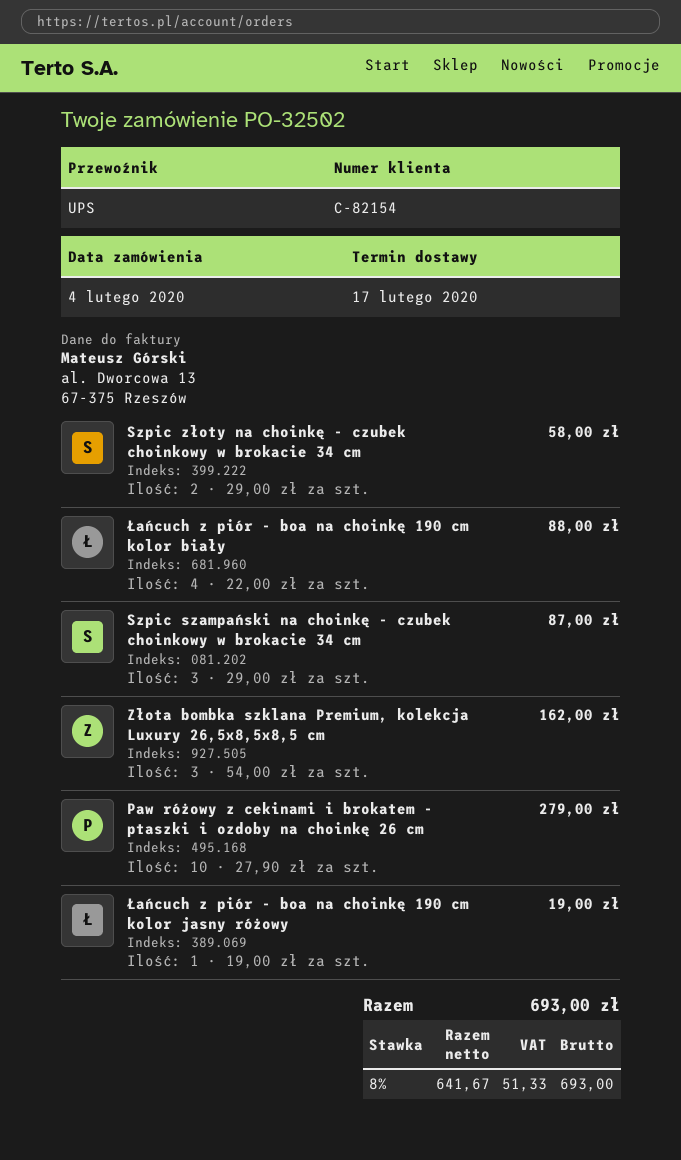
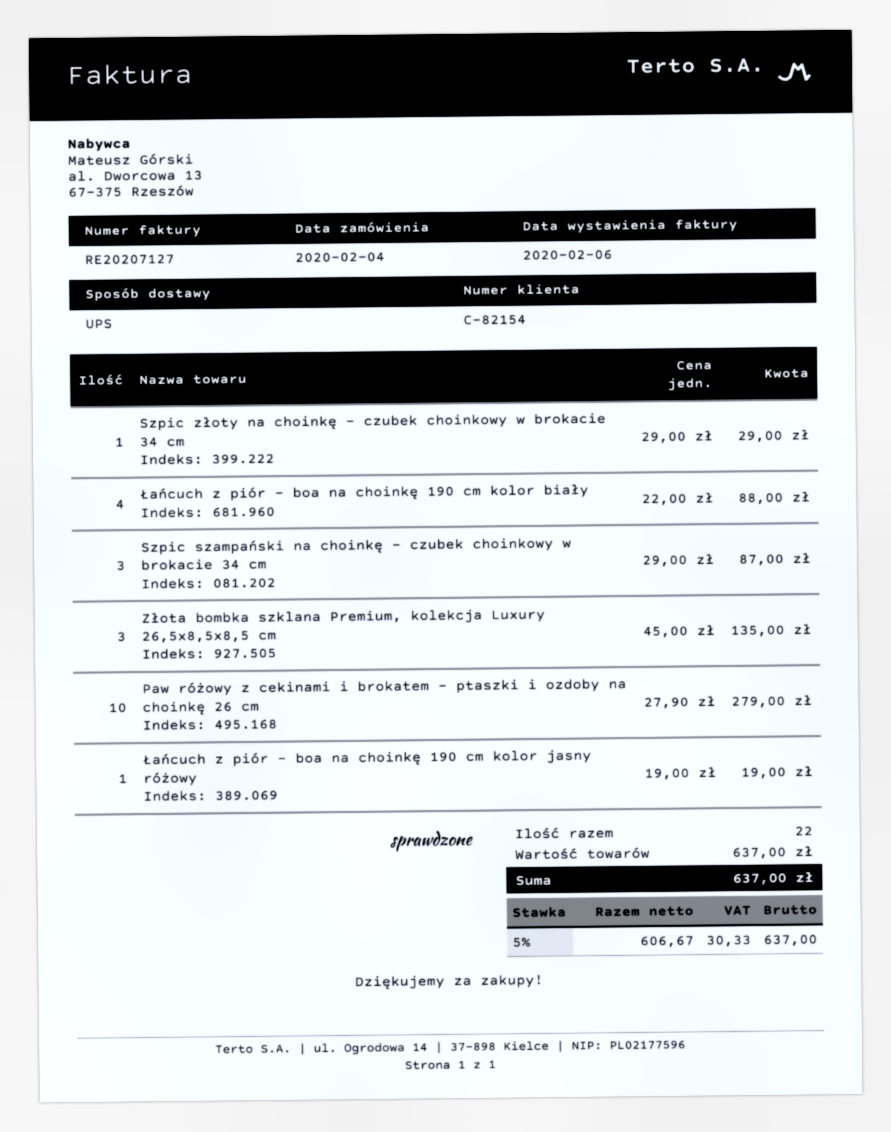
Szpic złoty na choinkę - czubek choinkowy w brokacie 34 cm: 2 x 29.00 = 58.00 -> 1 x 29.00 = 29.00
Złota bombka szklana Premium, kolekcja Luxury 26,5x8,5x8,5 cm: 3 x 54.00 = 162.00 -> 3 x 45.00 = 135.00
net: 641.67 -> 606.67
tax: 8% = 51.33 -> 5% = 30.33
total: 693.00 -> 637.00

